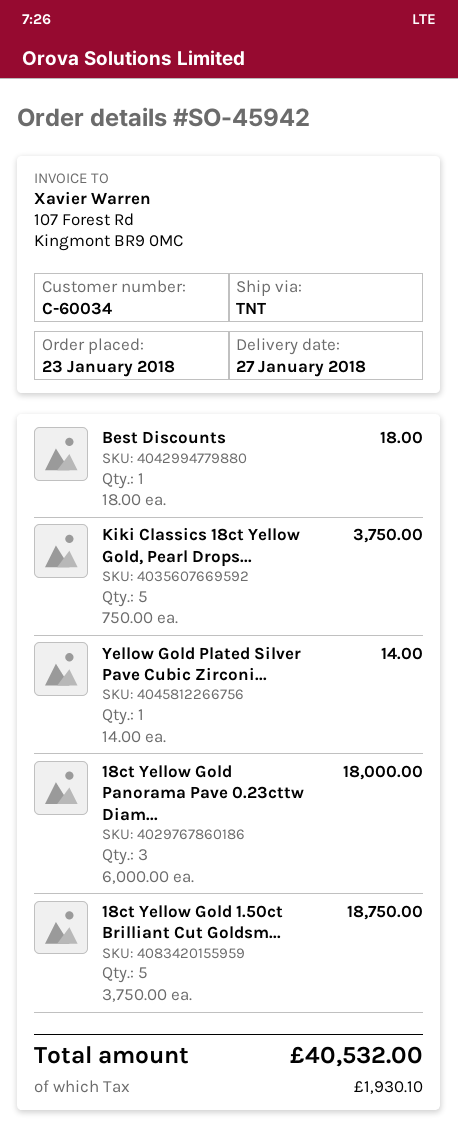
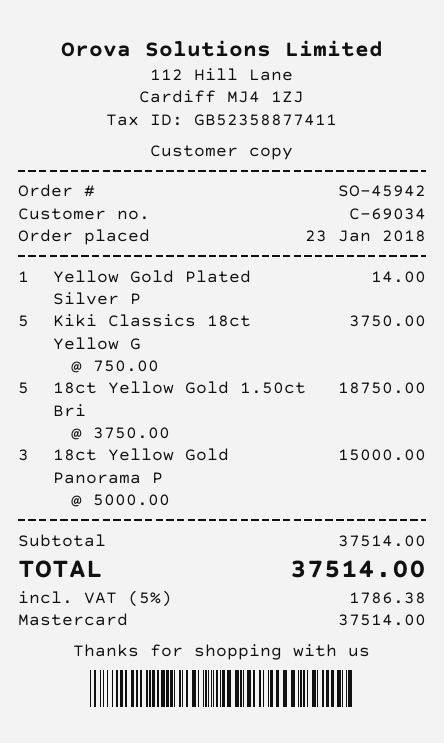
customer number: C-60034 -> C-69034
Best Discounts: 1 x 18.00 = 18.00 -> none
18ct Yellow Gold Panorama Pave 0.23cttw Diam...: 3 x 6000.00 = 18000.00 -> 3 x 5000.00 = 15000.00
tax: 1930.10 -> 1786.38
total: 40532.00 -> 37514.00

